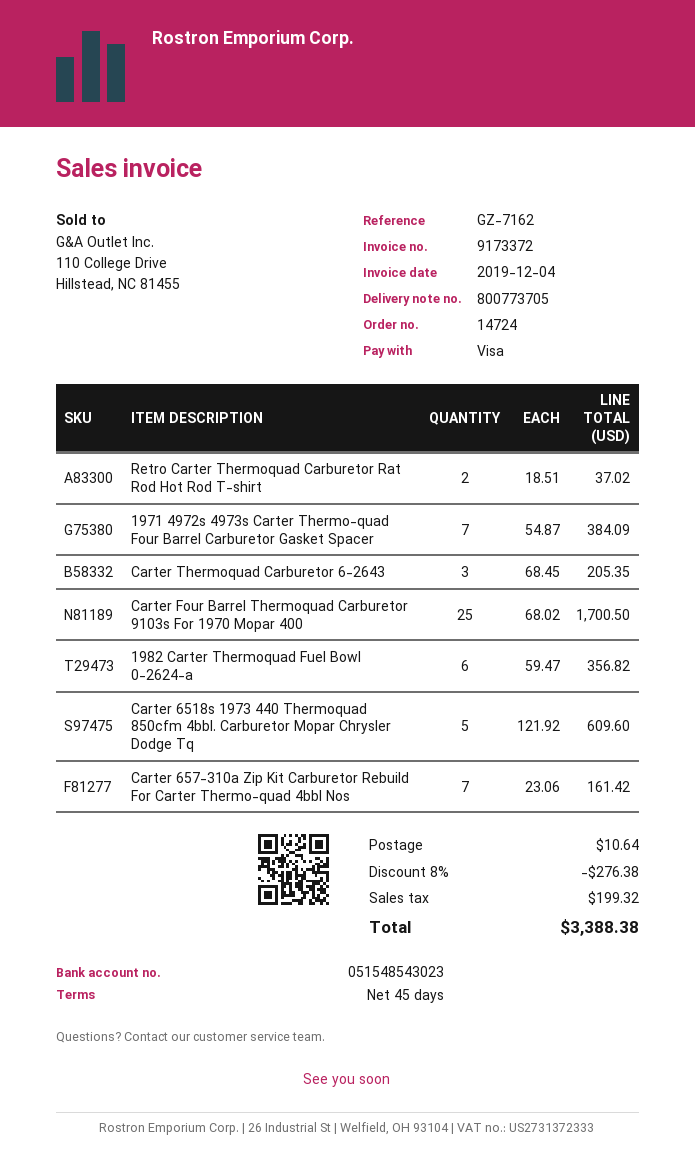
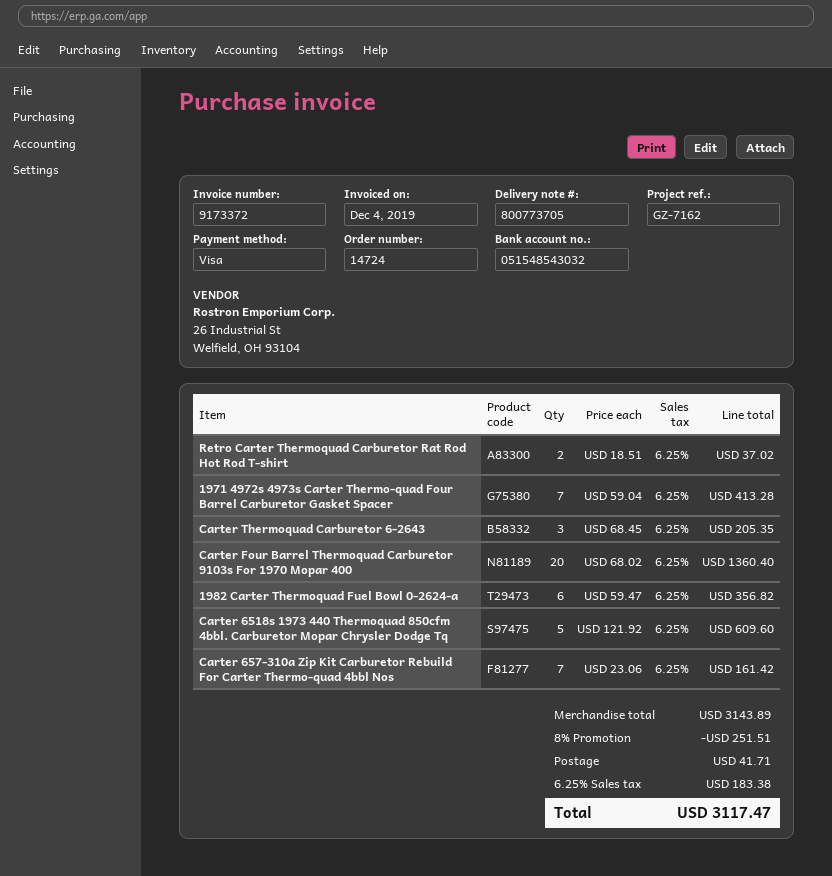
bank account: 051548543023 -> 051548543032
1971 4972s 4973s Carter Thermo-quad Four Barrel Carburetor Gasket Spacer: 7 x 54.87 = 384.09 -> 7 x 59.04 = 413.28
Carter Four Barrel Thermoquad Carburetor 9103s For 1970 Mopar 400: 25 x 68.02 = 1700.50 -> 20 x 68.02 = 1360.40
discount: 8% = 276.38 -> 8% = 251.51
shipping: 10.64 -> 41.71
tax: 199.32 -> 183.38
total: 3388.38 -> 3117.47

